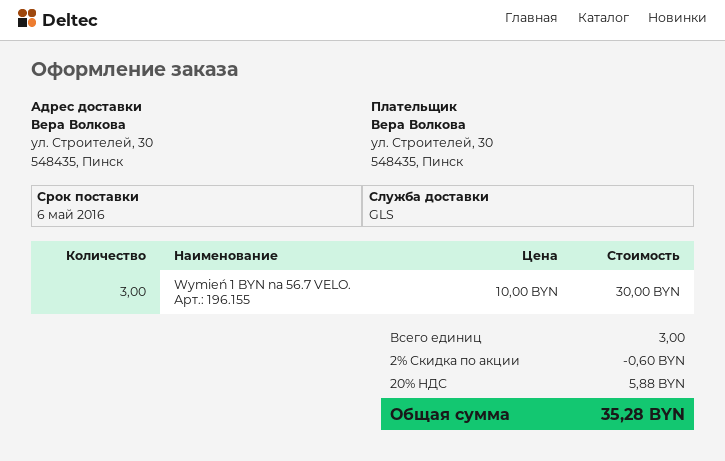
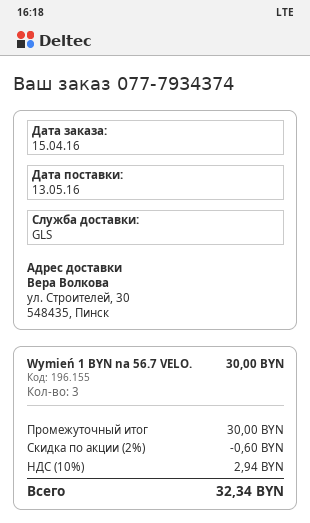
delivery date: 2016-05-06 -> 2016-05-13
tax: 20% = 5.88 -> 10% = 2.94
total: 35.28 -> 32.34

